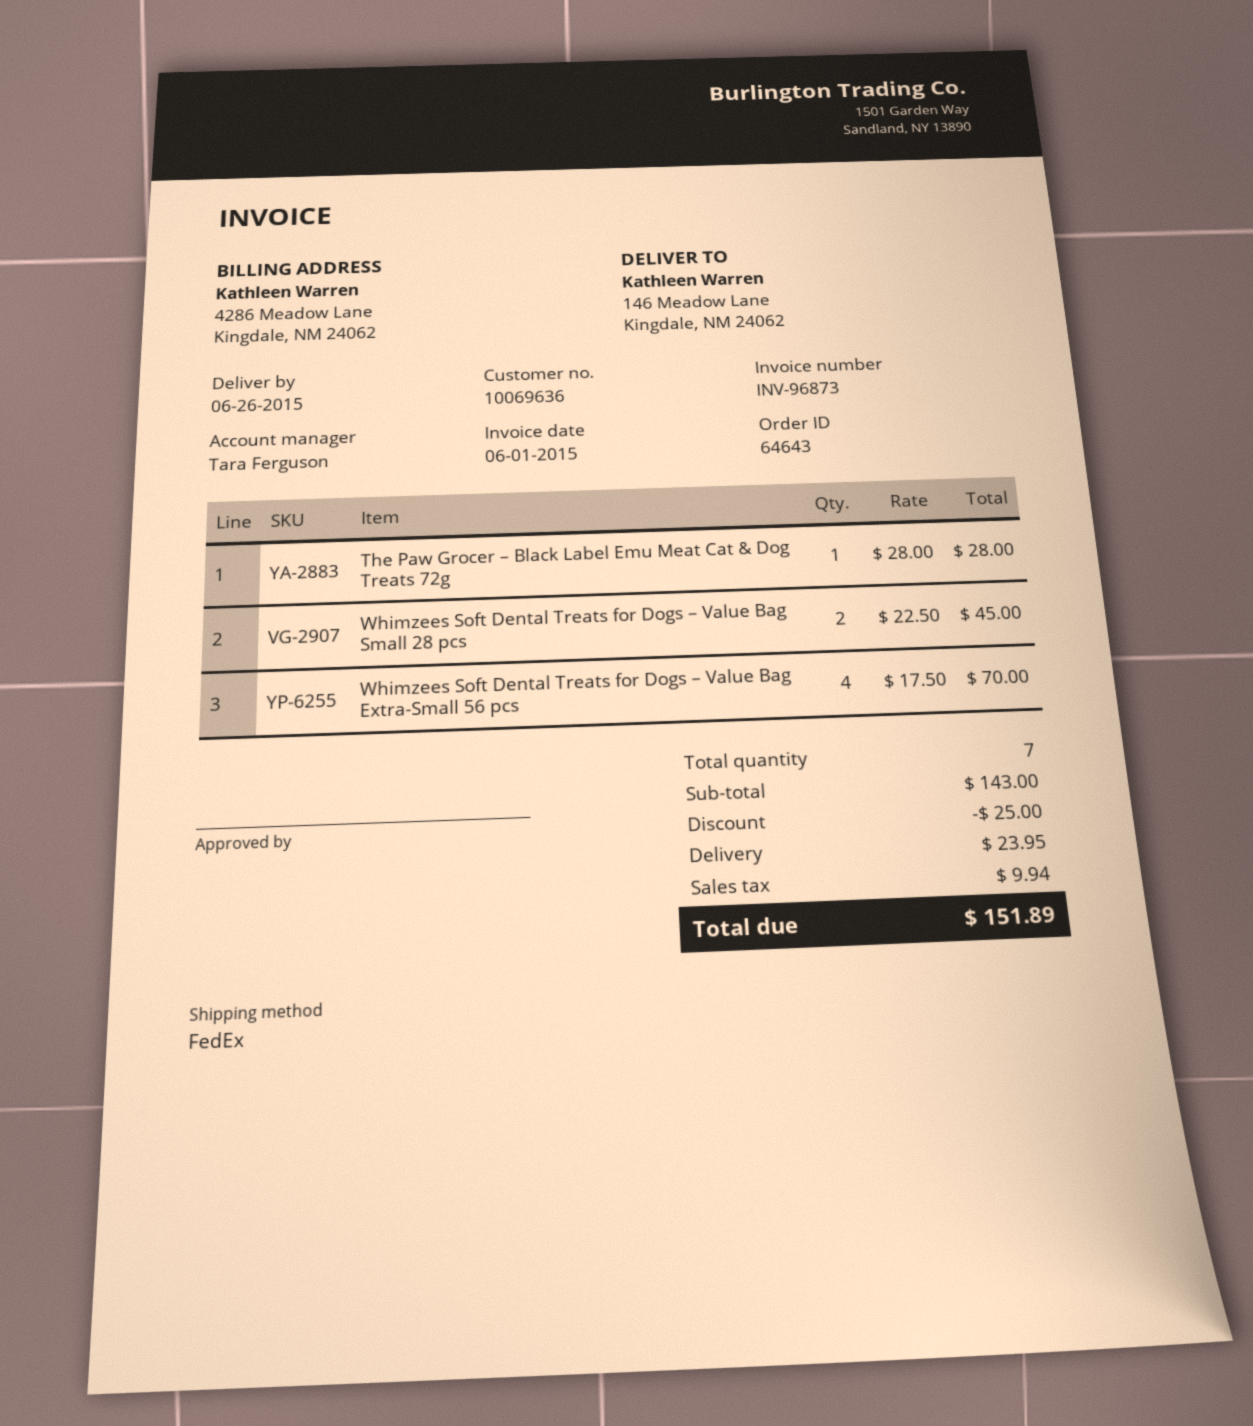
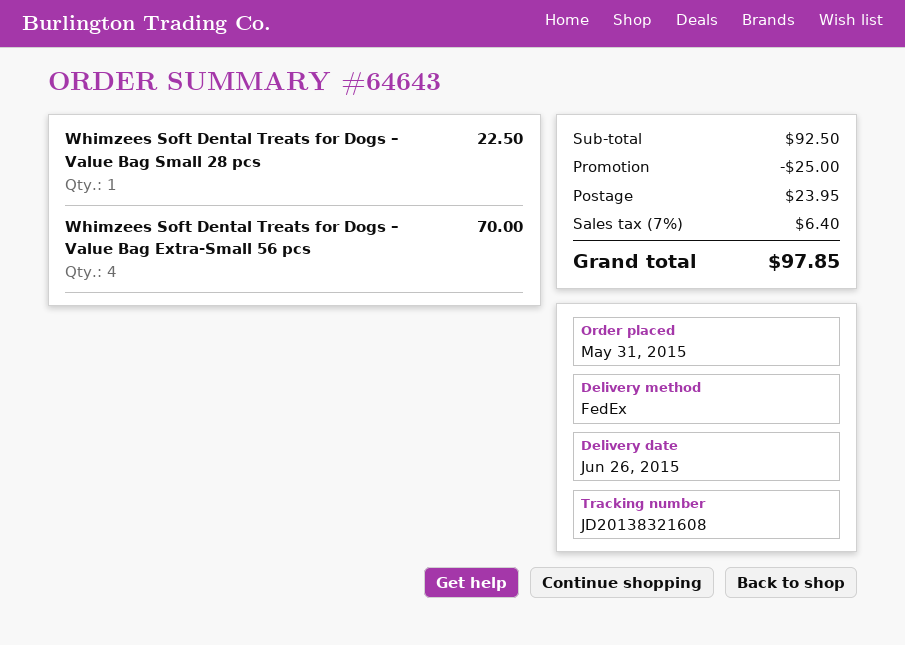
The Paw Grocer – Black Label Emu Meat Cat & Dog Treats 72g: 1 for 28.00 -> none
Whimzees Soft Dental Treats for Dogs – Value Bag Small 28 pcs: 2 for 45.00 -> 1 for 22.50
subtotal: 143.00 -> 92.50
tax: 9.94 -> 6.40
total: 151.89 -> 97.85

